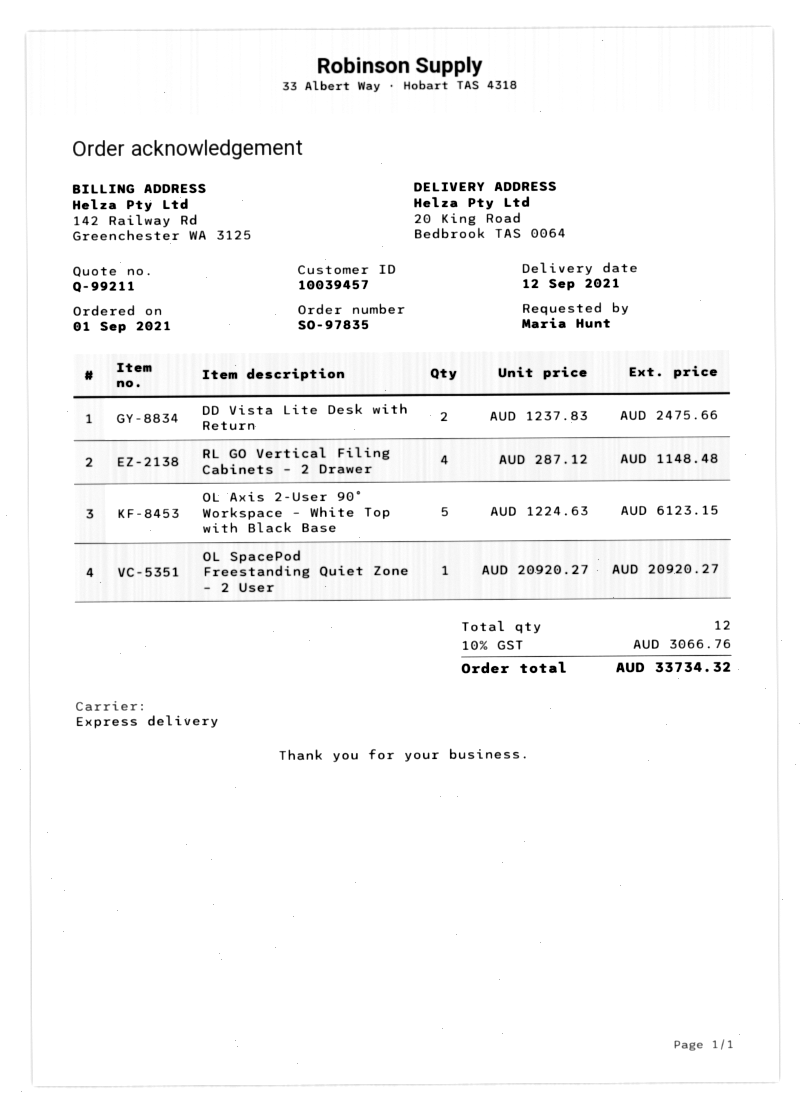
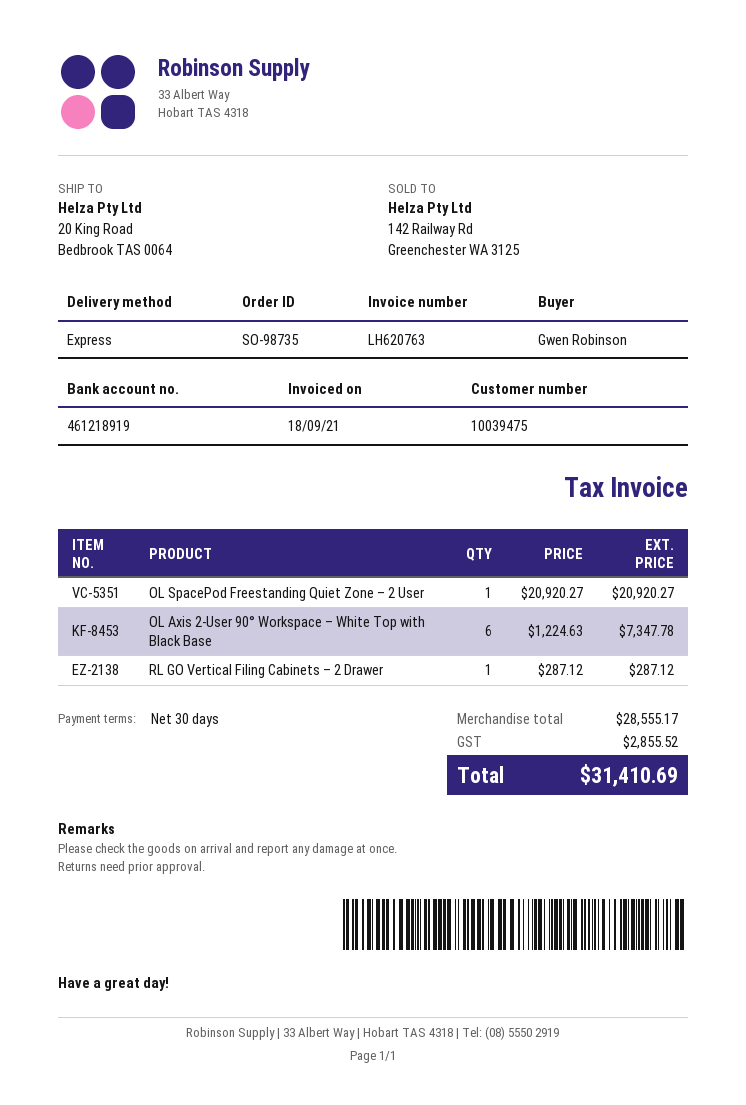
order number: SO-97835 -> SO-98735
customer number: 10039457 -> 10039475
ordered by: Maria Hunt -> Gwen Robinson
DD Vista Lite Desk with Return: 2 x 1237.83 = 2475.66 -> none
RL GO Vertical Filing Cabinets – 2 Drawer: 4 x 287.12 = 1148.48 -> 1 x 287.12 = 287.12
OL Axis 2-User 90° Workspace – White Top with Black Base: 5 x 1224.63 = 6123.15 -> 6 x 1224.63 = 7347.78
tax: 3066.76 -> 2855.52
total: 33734.32 -> 31410.69

